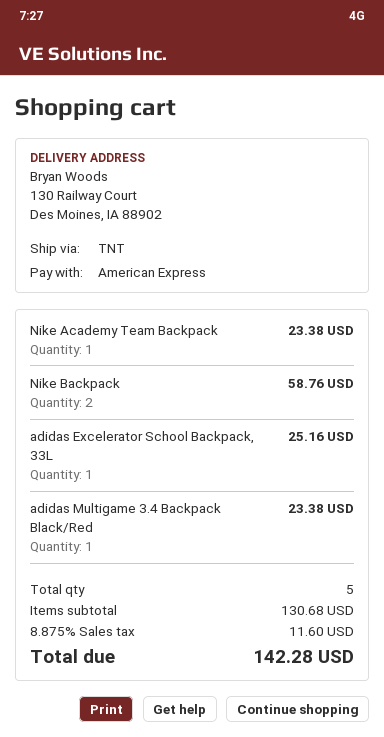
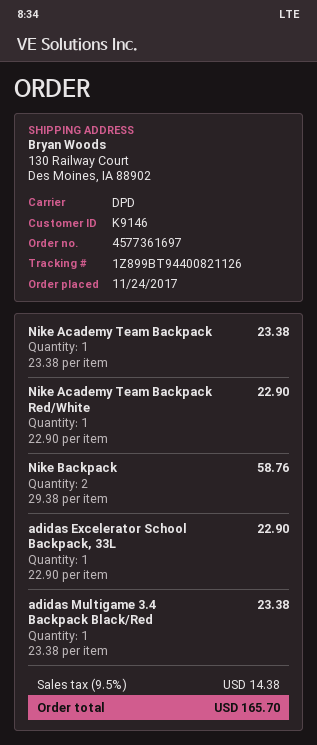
shipping method: TNT -> DPD
adidas Excelerator School Backpack, 33L: 1 for 25.16 -> 1 for 22.90
Nike Academy Team Backpack Red/White: none -> 1 for 22.90
tax: 8.875% = 11.60 -> 9.5% = 14.38
total: 142.28 -> 165.70

